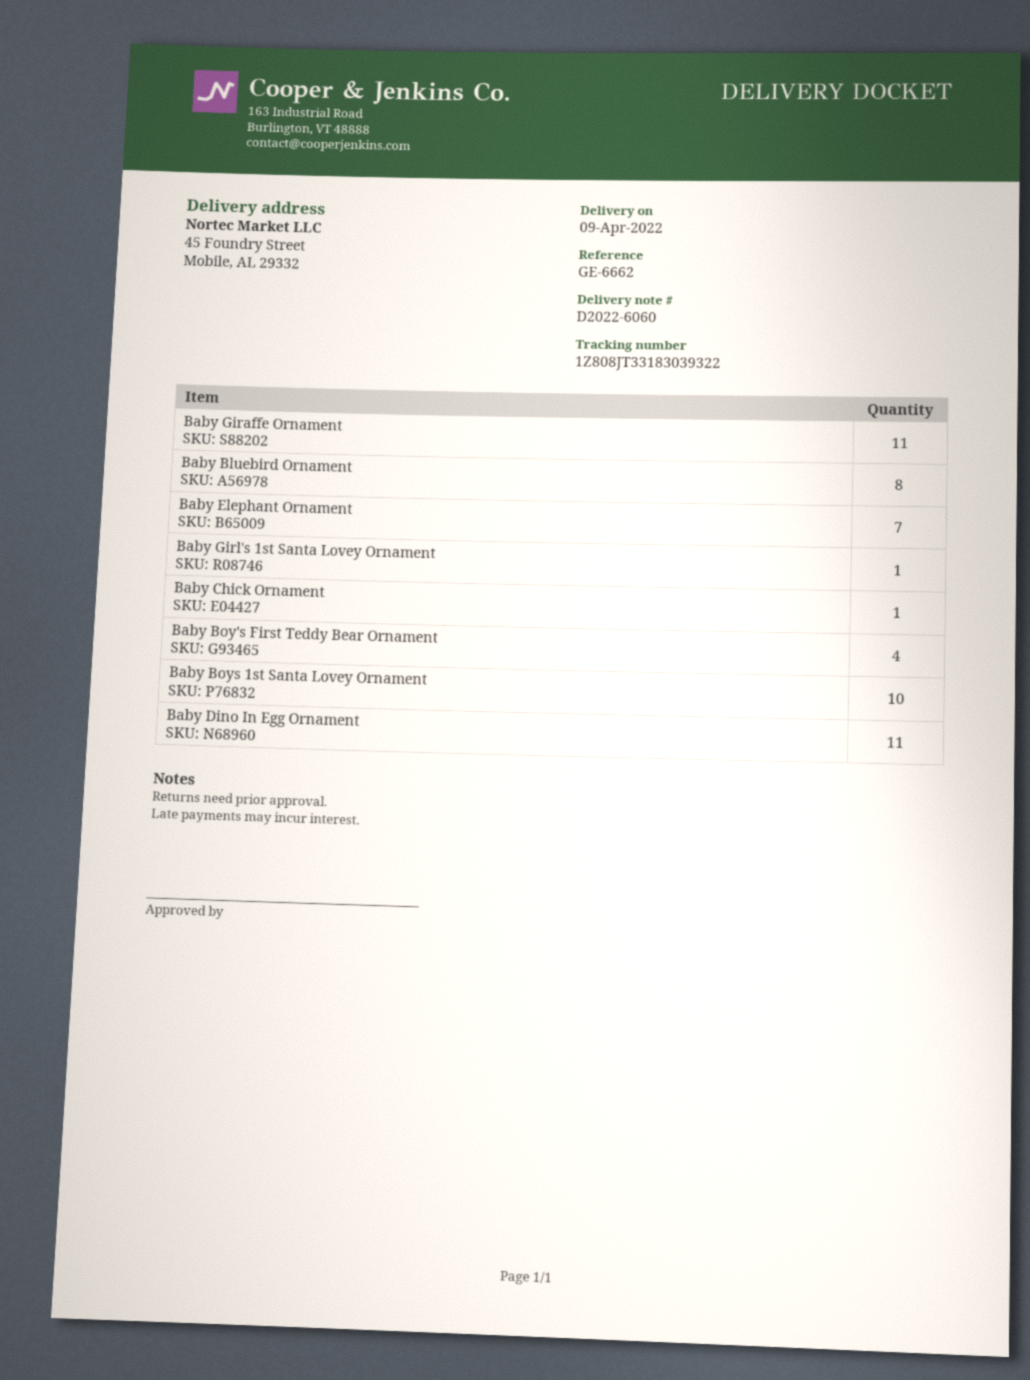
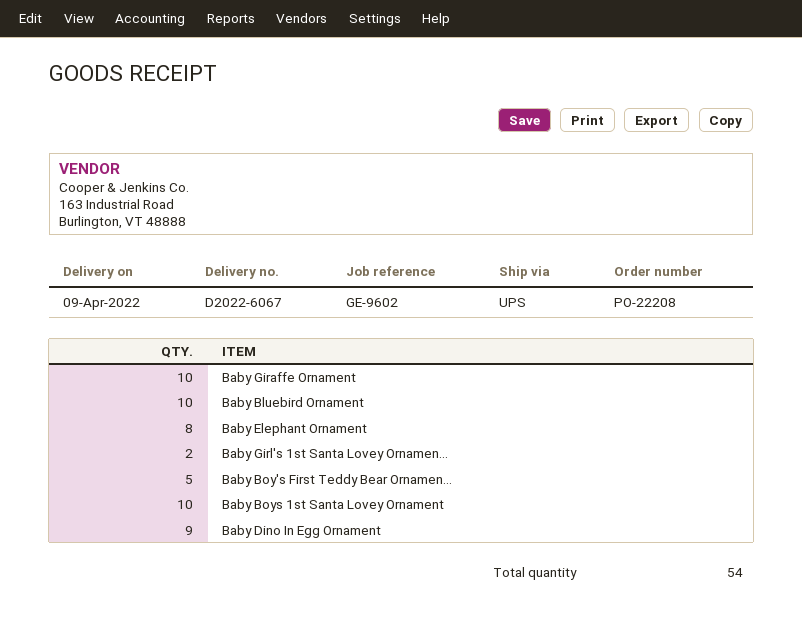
delivery note number: D2022-6060 -> D2022-6067
reference: GE-6662 -> GE-9602
Baby Giraffe Ornament: 11 -> 10
Baby Bluebird Ornament: 8 -> 10
Baby Elephant Ornament: 7 -> 8
Baby Girl's 1st Santa Lovey Ornament: 1 -> 2
Baby Chick Ornament: 1 -> none
Baby Boy's First Teddy Bear Ornament: 4 -> 5
Baby Dino In Egg Ornament: 11 -> 9

